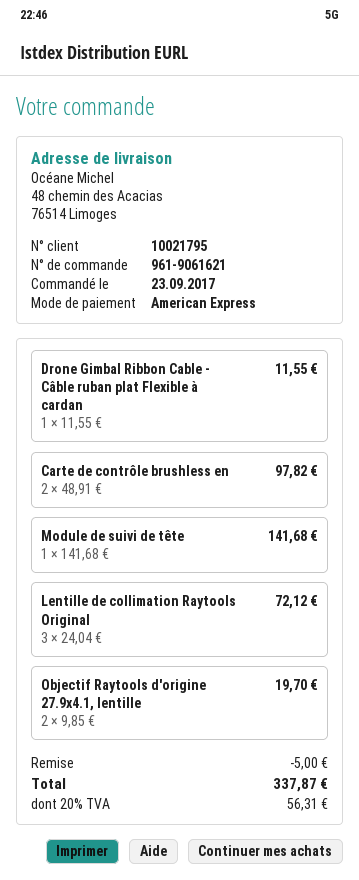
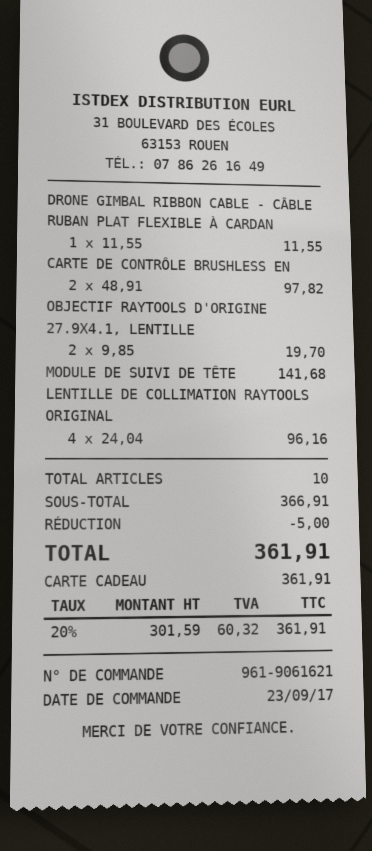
payment method: American Express -> gift card
Lentille de collimation Raytools Original: 3 x 24.04 = 72.12 -> 4 x 24.04 = 96.16
tax: 20% = 56.31 -> 20% = 60.32
total: 337.87 -> 361.91

